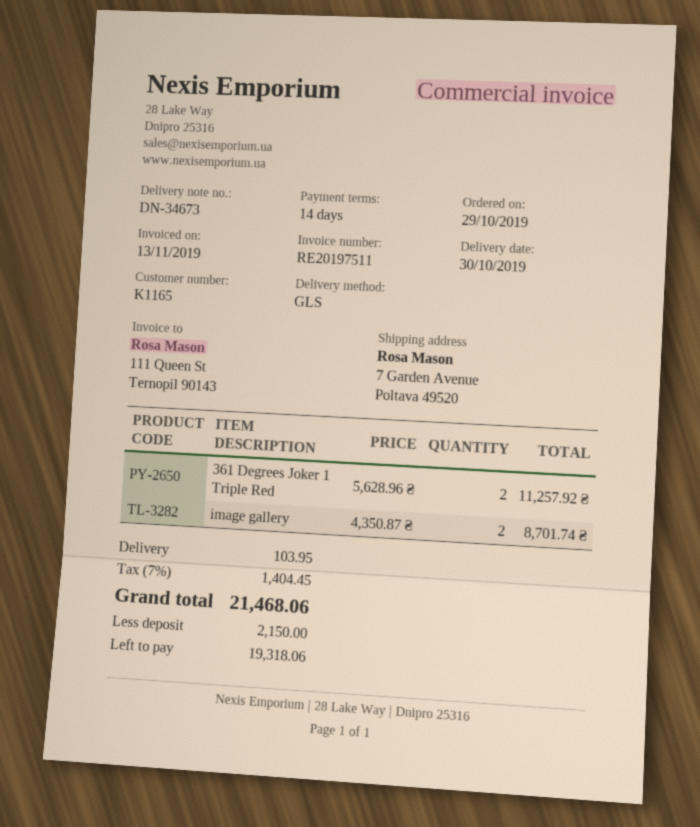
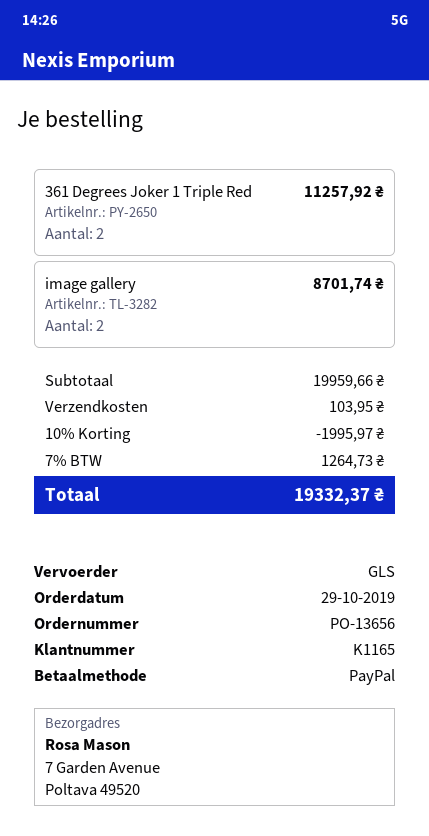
discount: none -> 10% = 1995.97
tax: 7% = 1404.45 -> 7% = 1264.73
total: 21468.06 -> 19332.37

